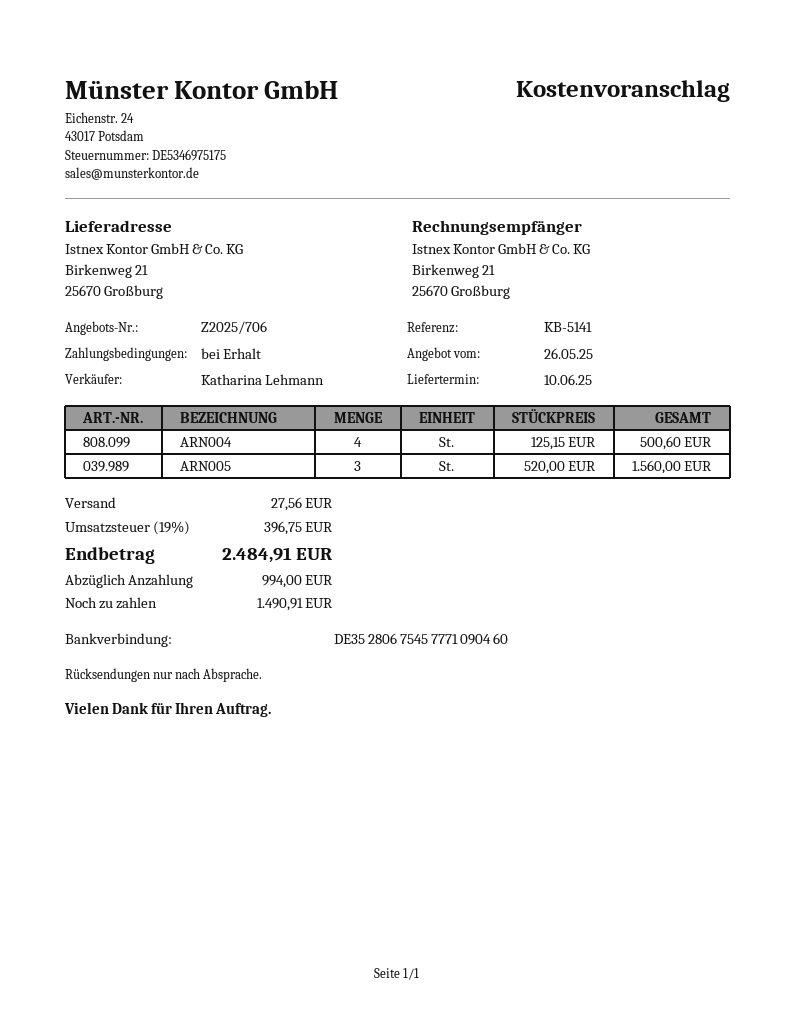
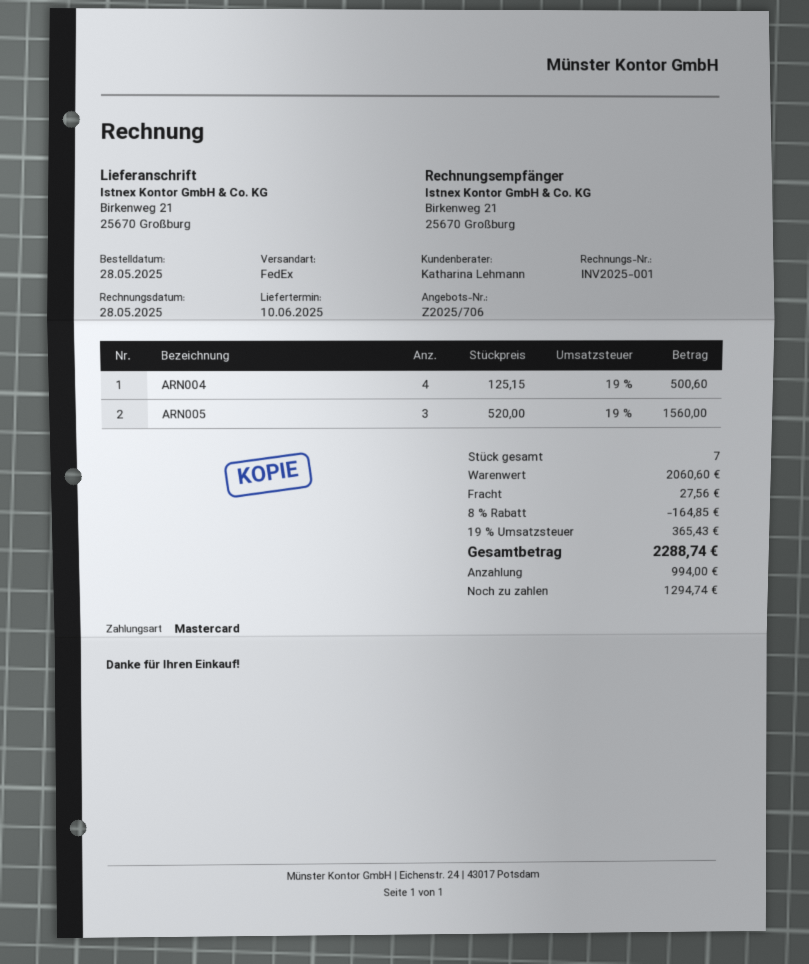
discount: none -> 8% = 164.85
tax: 19% = 396.75 -> 19% = 365.43
total: 2484.91 -> 2288.74
balance: 1490.91 -> 1294.74

